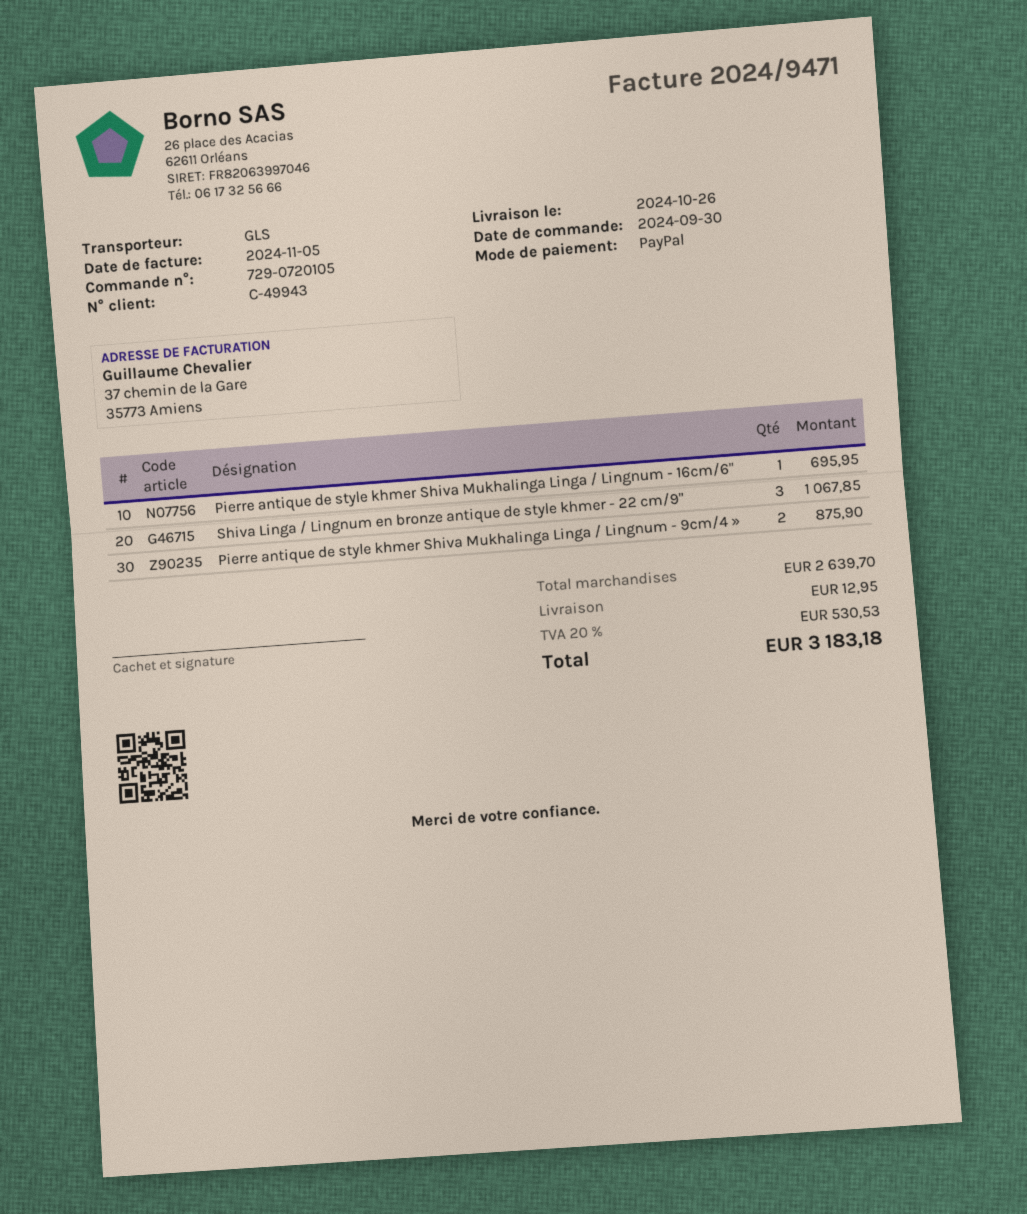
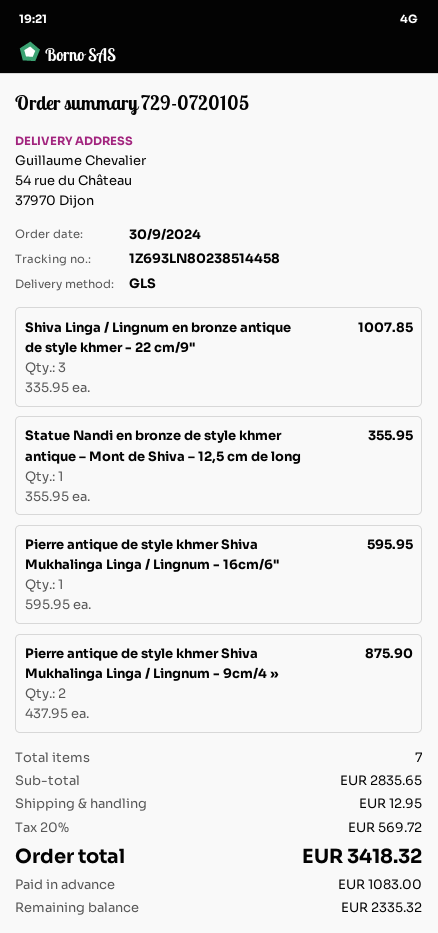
Pierre antique de style khmer Shiva Mukhalinga Linga / Lingnum - 16cm/6": 1 for 695.95 -> 1 for 595.95
Shiva Linga / Lingnum en bronze antique de style khmer - 22 cm/9": 3 for 1067.85 -> 3 for 1007.85
Statue Nandi en bronze de style khmer antique – Mont de Shiva – 12,5 cm de long: none -> 1 for 355.95
subtotal: 2639.70 -> 2835.65
tax: 20% = 530.53 -> 20% = 569.72
total: 3183.18 -> 3418.32

